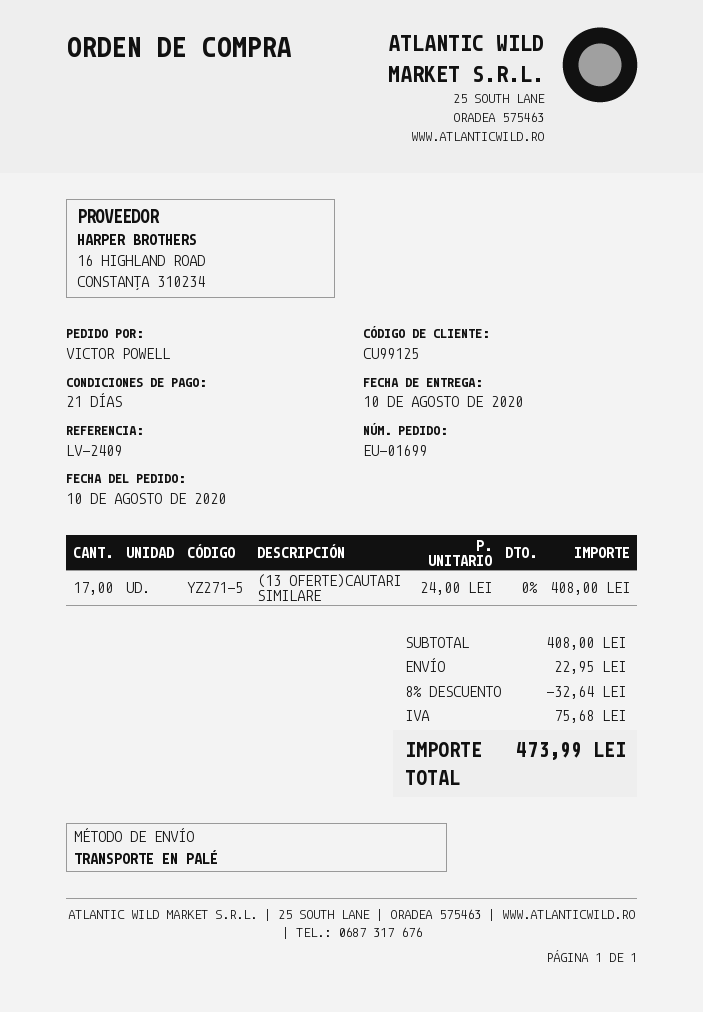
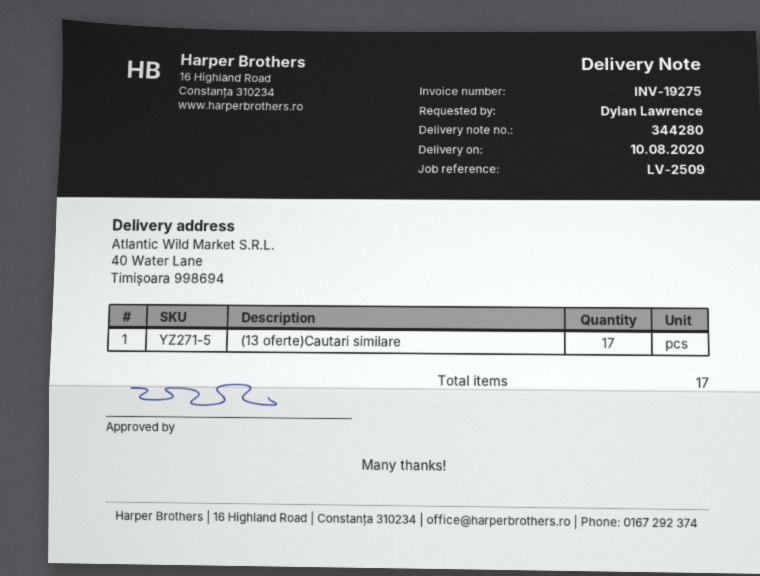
reference: LV-2409 -> LV-2509
ordered by: VICTOR POWELL -> Dylan Lawrence

